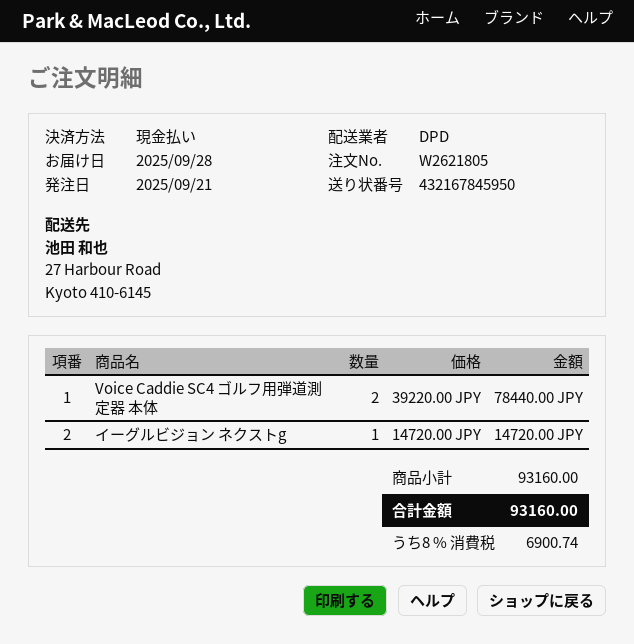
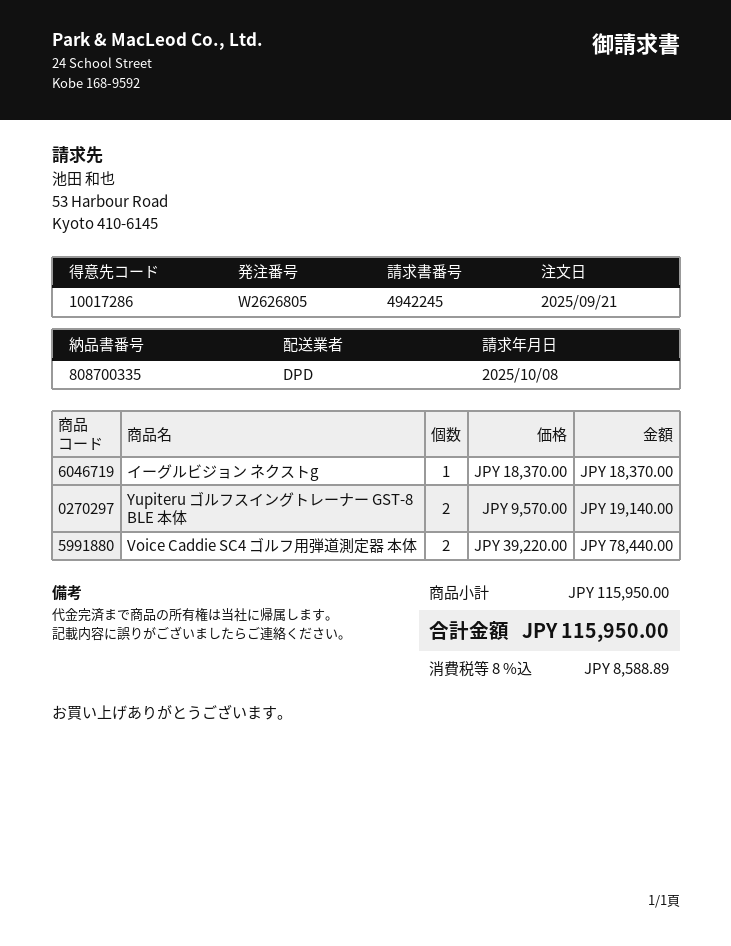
order number: W2621805 -> W2626805
イーグルビジョン ネクストg: 1 x 14720.00 = 14720.00 -> 1 x 18370.00 = 18370.00
Yupiteru ゴルフスイングトレーナー GST-8 BLE 本体: none -> 2 x 9570.00 = 19140.00
subtotal: 93160.00 -> 115950.00
tax: 8% = 6900.74 -> 8% = 8588.89
total: 93160.00 -> 115950.00

